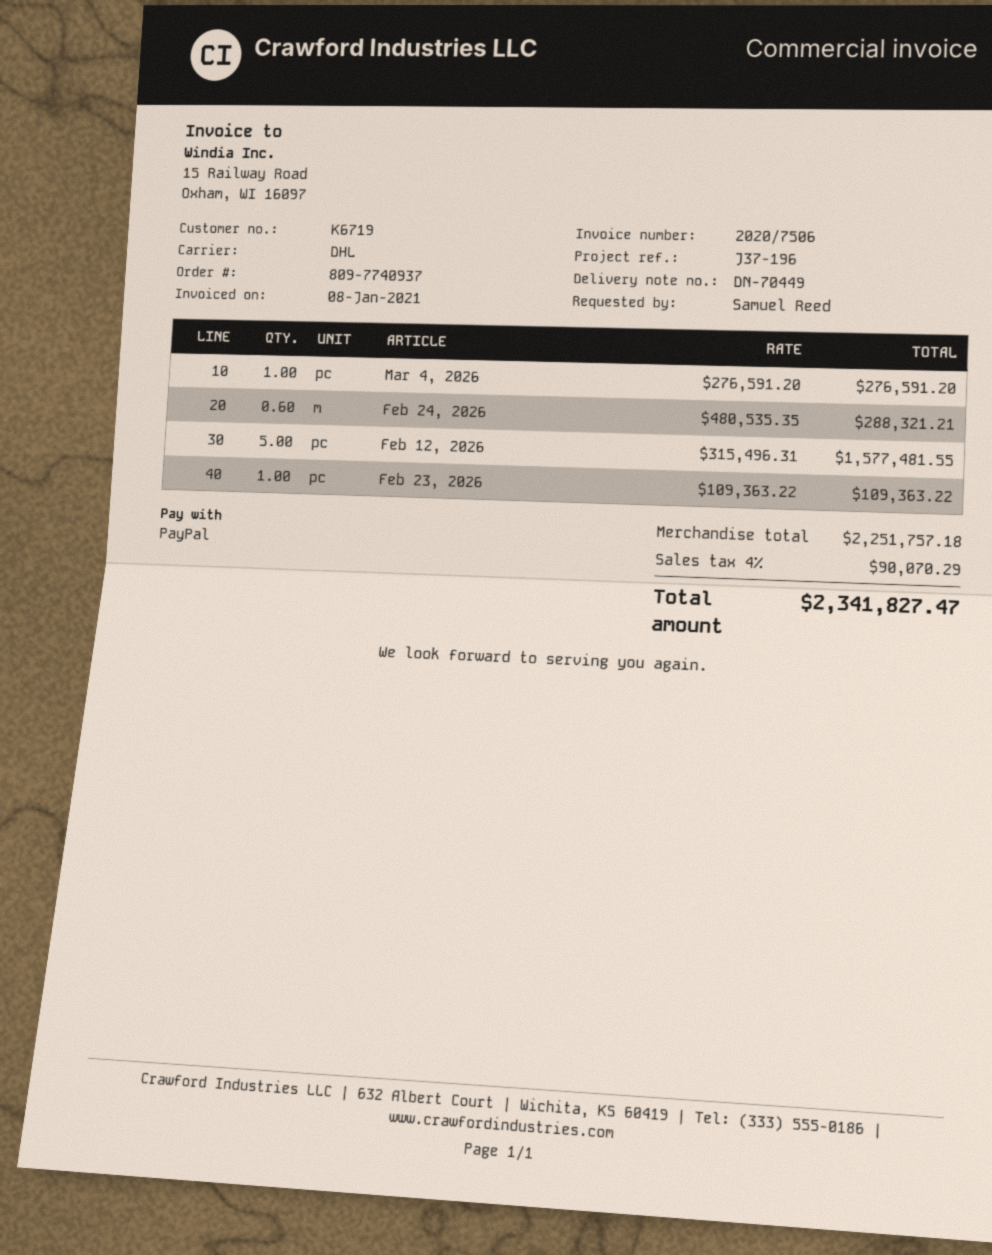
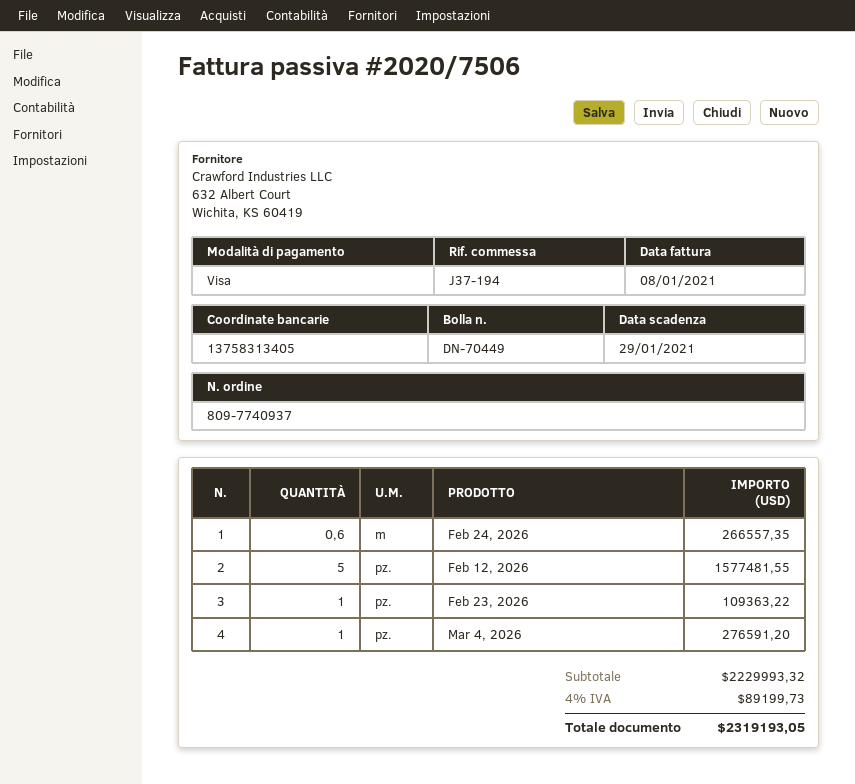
reference: J37-196 -> J37-194
payment method: PayPal -> Visa
Feb 24, 2026: 0.6 for 288321.21 -> 0.6 for 266557.35
subtotal: 2251757.18 -> 2229993.32
tax: 4% = 90070.29 -> 4% = 89199.73
total: 2341827.47 -> 2319193.05

